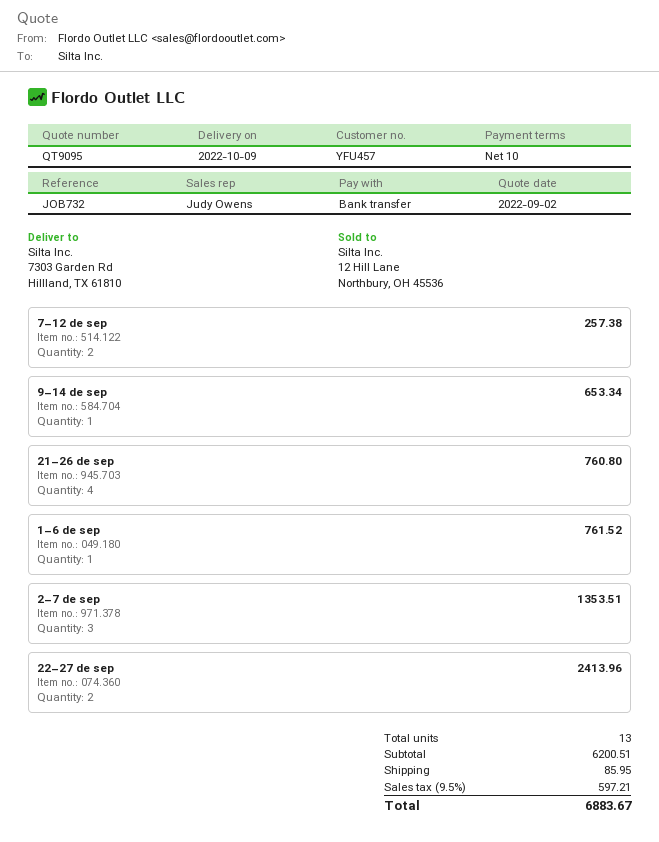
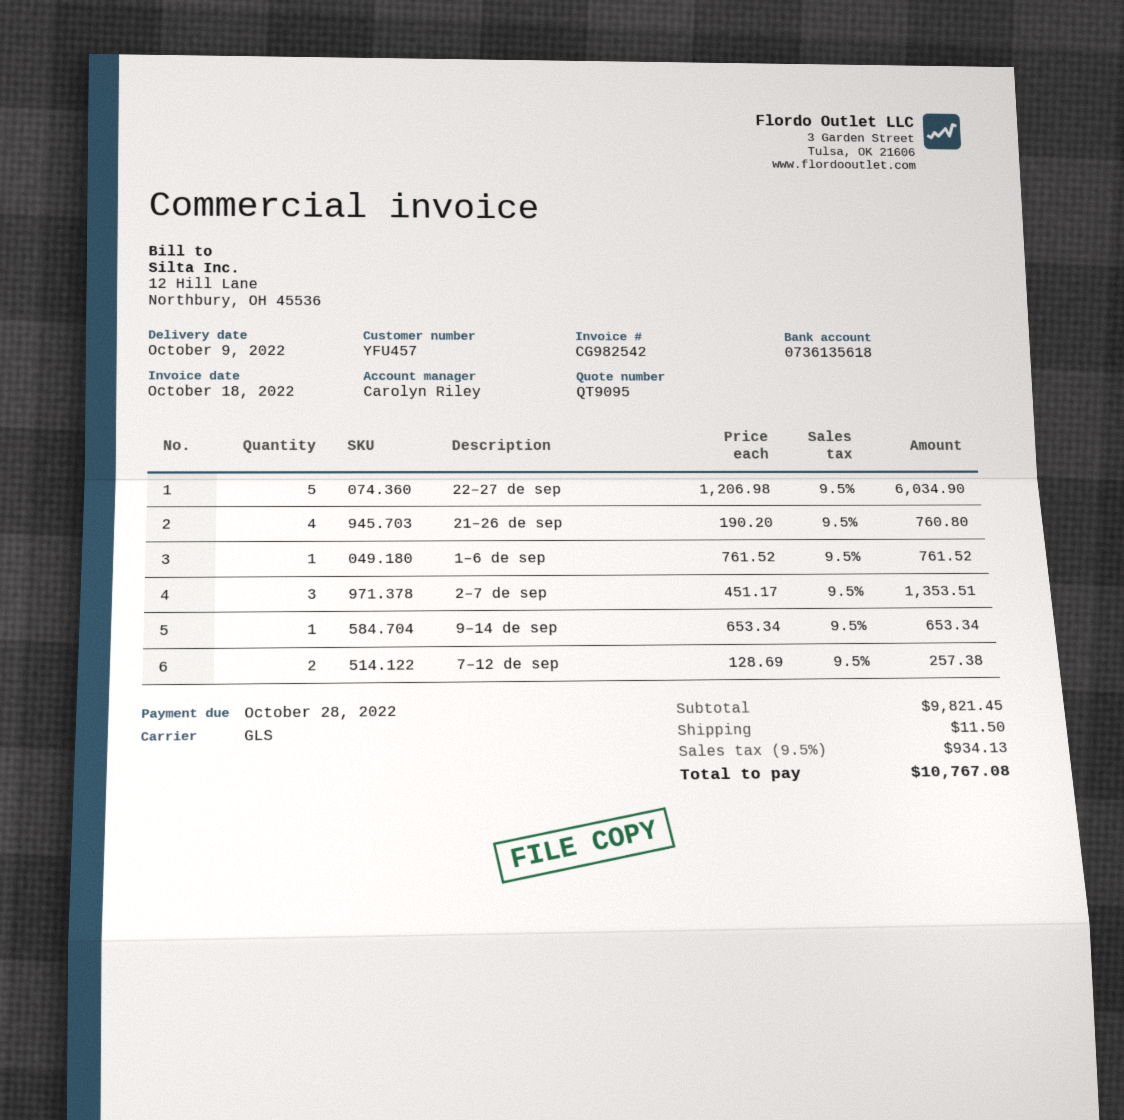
sales rep: Judy Owens -> Carolyn Riley
22–27 de sep: 2 for 2413.96 -> 5 for 6034.90
subtotal: 6200.51 -> 9821.45
shipping: 85.95 -> 11.50
tax: 9.5% = 597.21 -> 9.5% = 934.13
total: 6883.67 -> 10767.08

